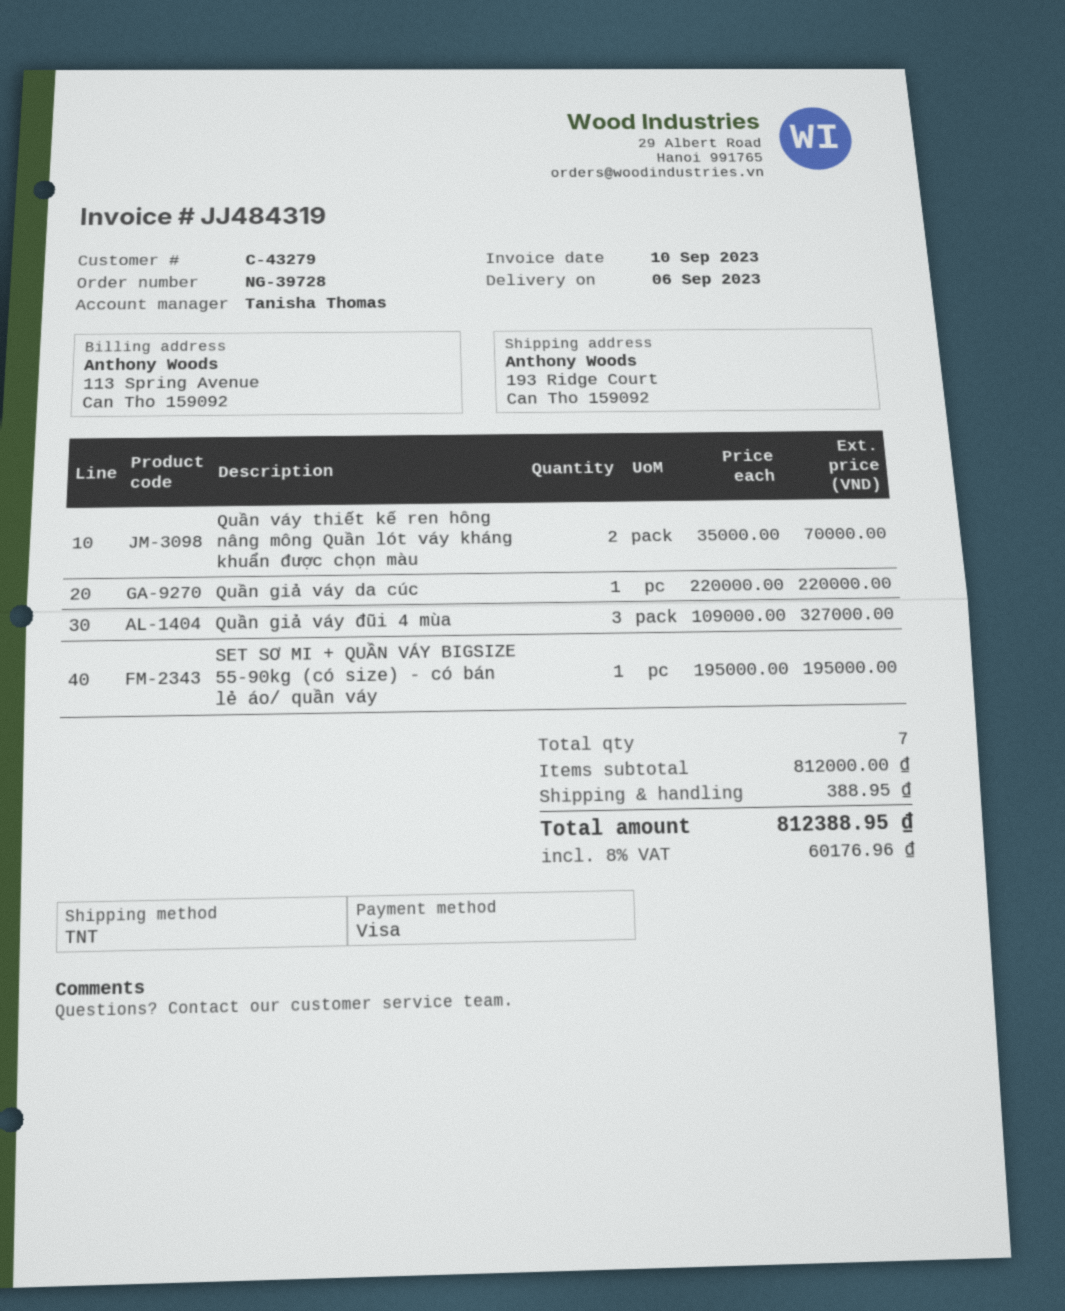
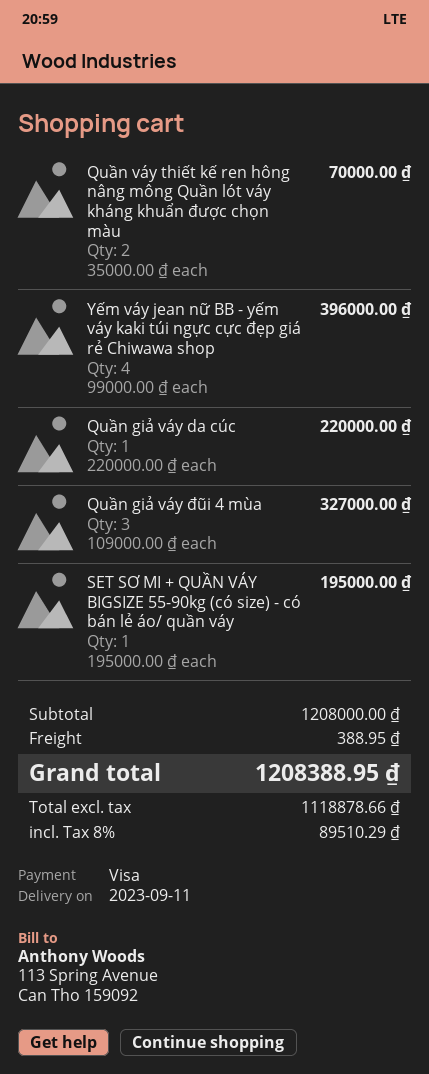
delivery date: 2023-09-06 -> 2023-09-11
Yếm váy jean nữ BB - yếm váy kaki túi ngực cực đẹp giá rẻ Chiwawa shop: none -> 4 x 99000.00 = 396000.00
subtotal: 812000.00 -> 1208000.00
tax: 8% = 60176.96 -> 8% = 89510.29
total: 812388.95 -> 1208388.95

